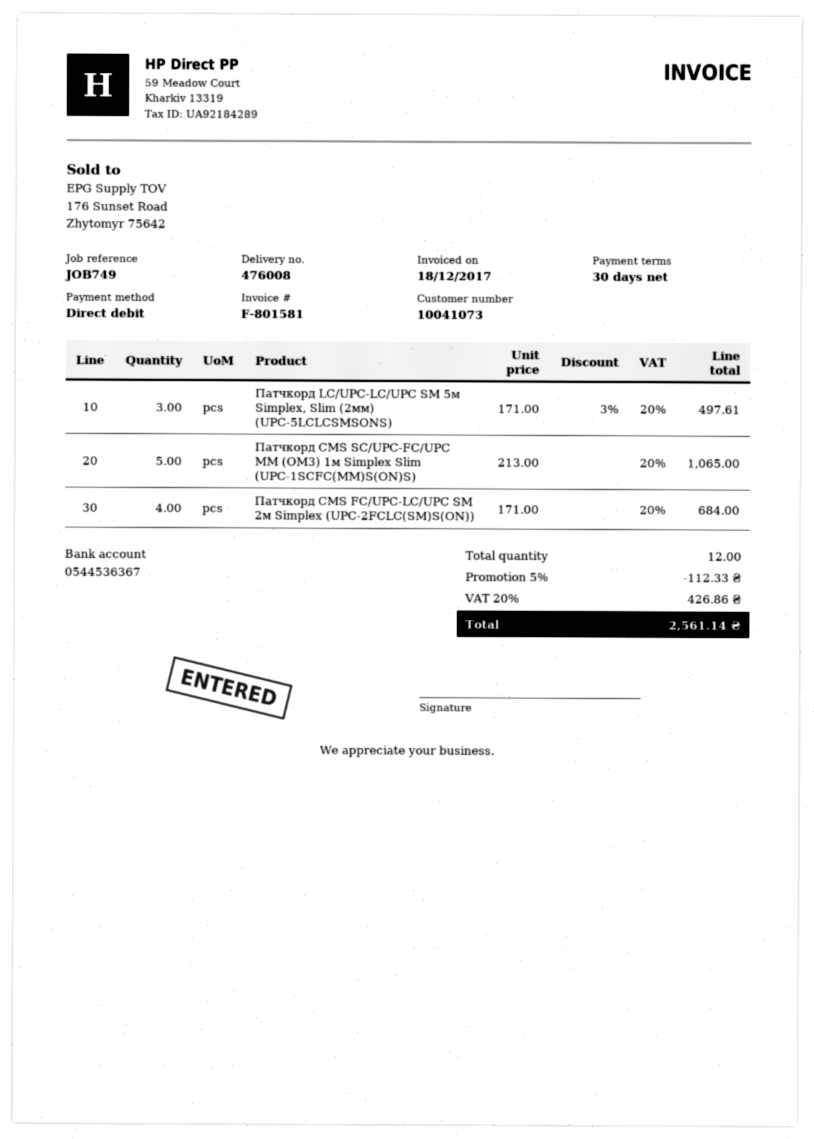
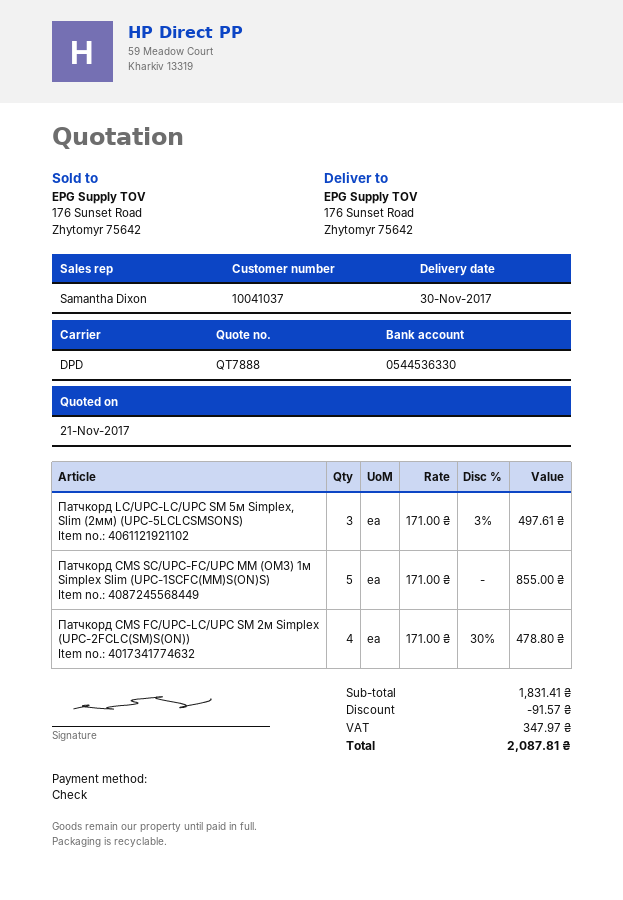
customer number: 10041073 -> 10041037
payment method: direct debit -> cheque
bank account: 0544536367 -> 0544536330
Патчкорд CMS SC/UPC-FC/UPC MM (OM3) 1м Simplex Slim (UPC-1SCFC(MM)S(ON)S): 5 x 213.00 = 1065.00 -> 5 x 171.00 = 855.00
Патчкорд CMS FC/UPC-LC/UPC SM 2м Simplex (UPC-2FCLC(SM)S(ON)): 4 x 171.00 = 684.00 -> 4 x 171.00 - 30% = 478.80
discount: 112.33 -> 91.57
tax: 426.86 -> 347.97
total: 2561.14 -> 2087.81

